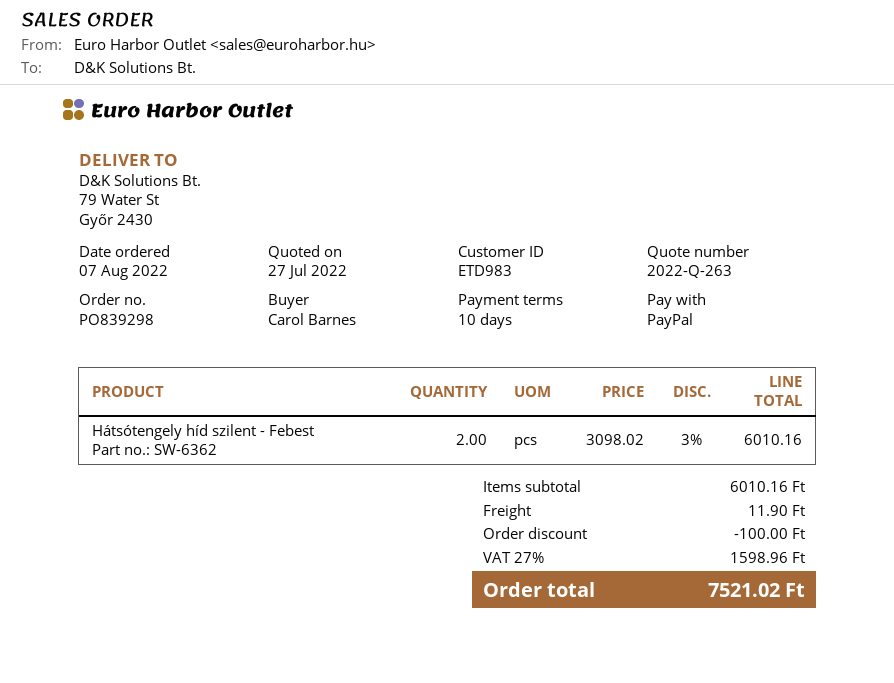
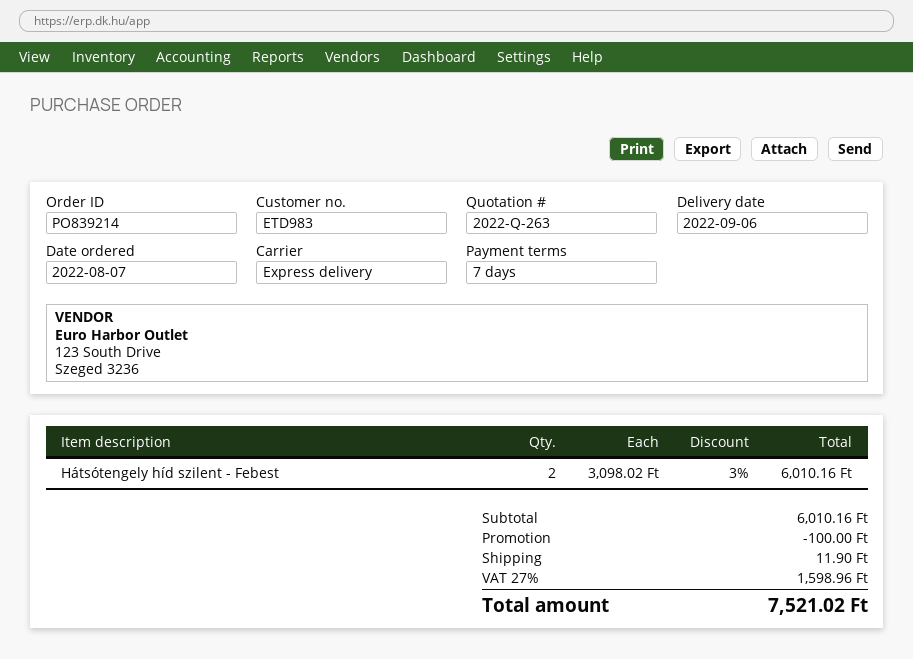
order number: PO839298 -> PO839214
payment terms: 10 days -> 7 days

